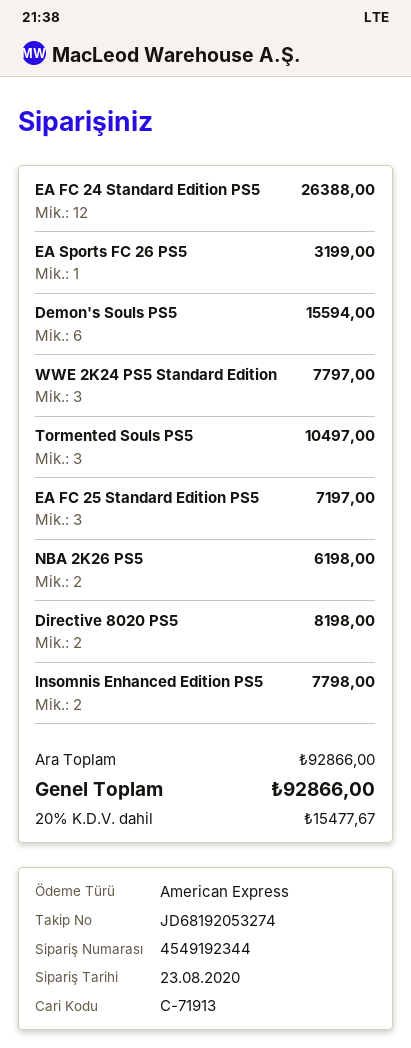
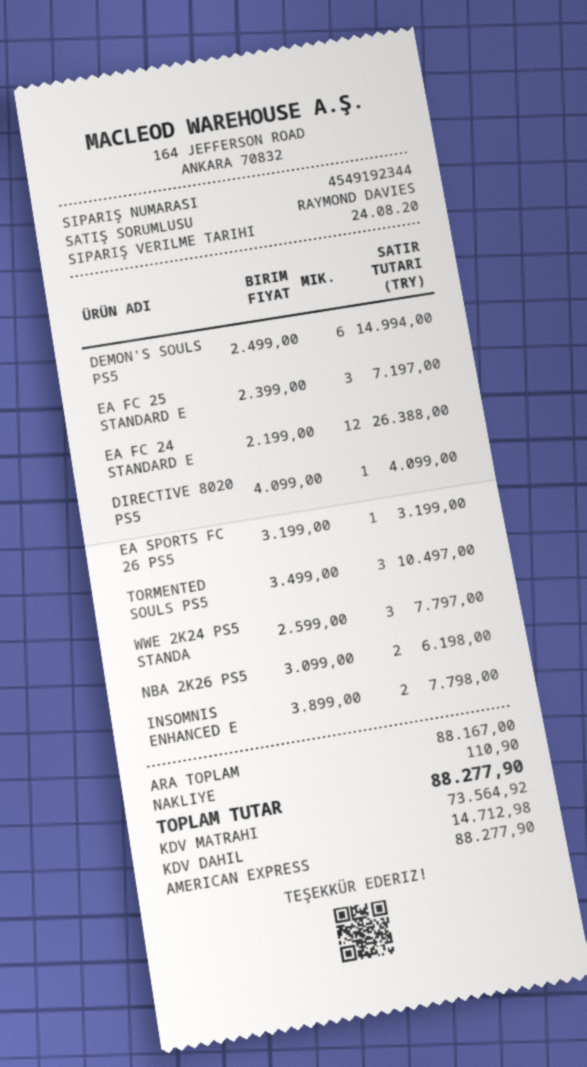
order date: 2020-08-23 -> 2020-08-24
Demon's Souls PS5: 6 for 15594.00 -> 6 for 14994.00
Directive 8020 PS5: 2 for 8198.00 -> 1 for 4099.00
subtotal: 92866.00 -> 88167.00
shipping: none -> 110.90
tax: 15477.67 -> 14712.98
total: 92866.00 -> 88277.90

